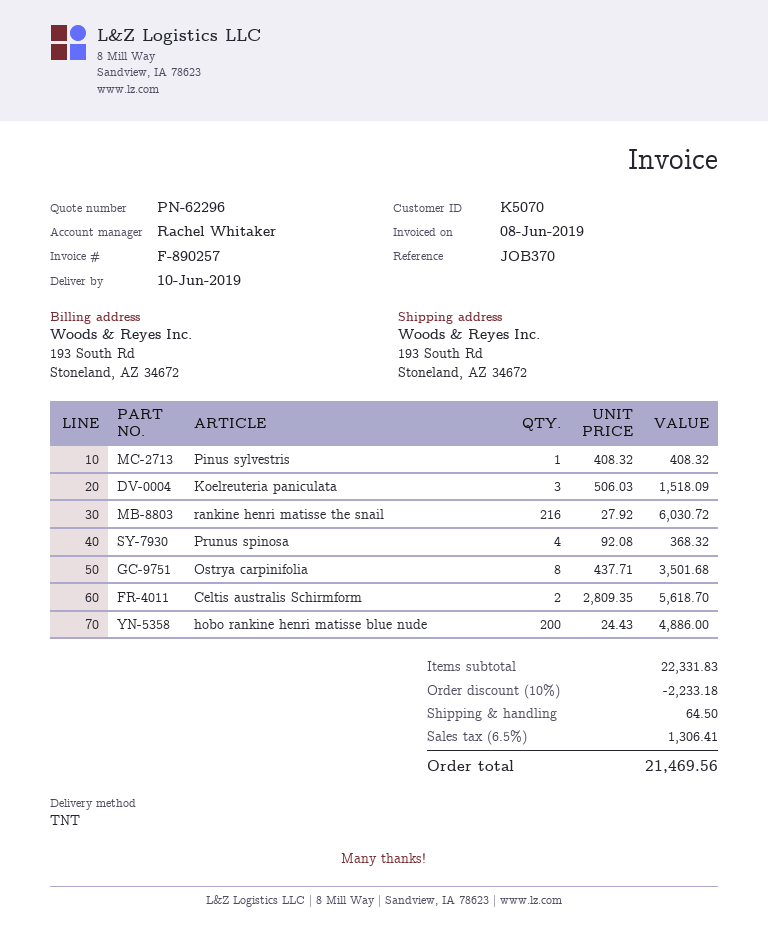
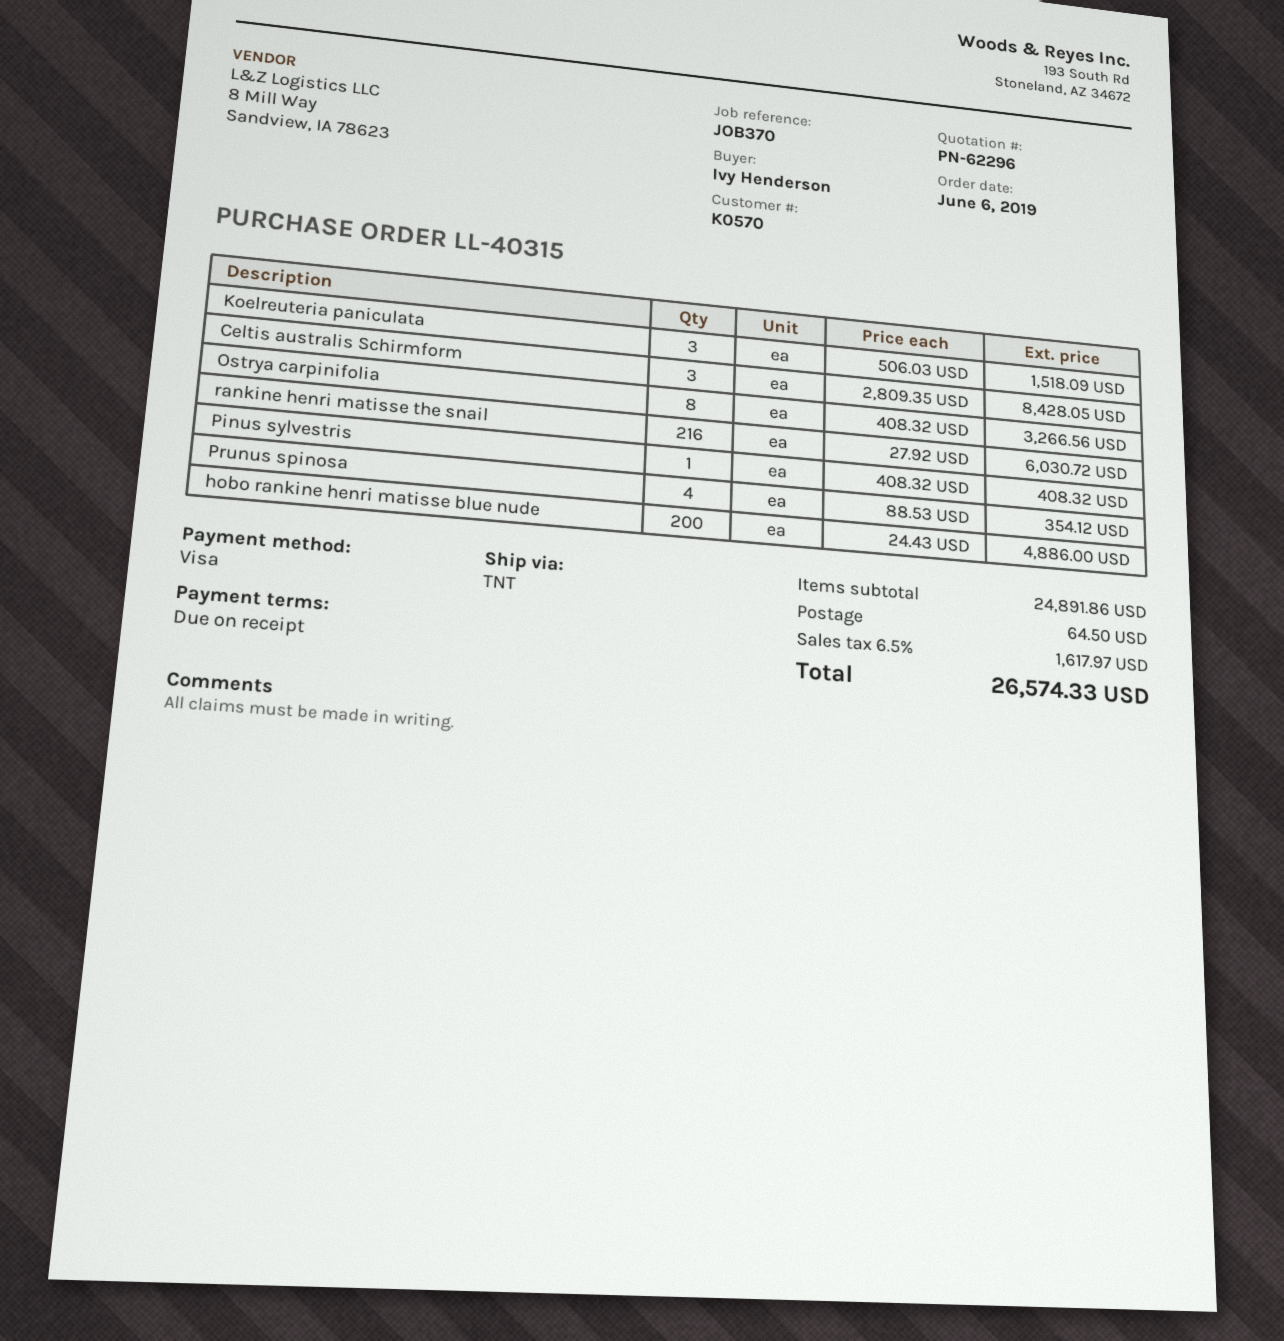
customer number: K5070 -> K0570
Prunus spinosa: 4 x 92.08 = 368.32 -> 4 x 88.53 = 354.12
Ostrya carpinifolia: 8 x 437.71 = 3501.68 -> 8 x 408.32 = 3266.56
Celtis australis Schirmform: 2 x 2809.35 = 5618.70 -> 3 x 2809.35 = 8428.05
subtotal: 22331.83 -> 24891.86
discount: 10% = 2233.18 -> none
tax: 6.5% = 1306.41 -> 6.5% = 1617.97
total: 21469.56 -> 26574.33

